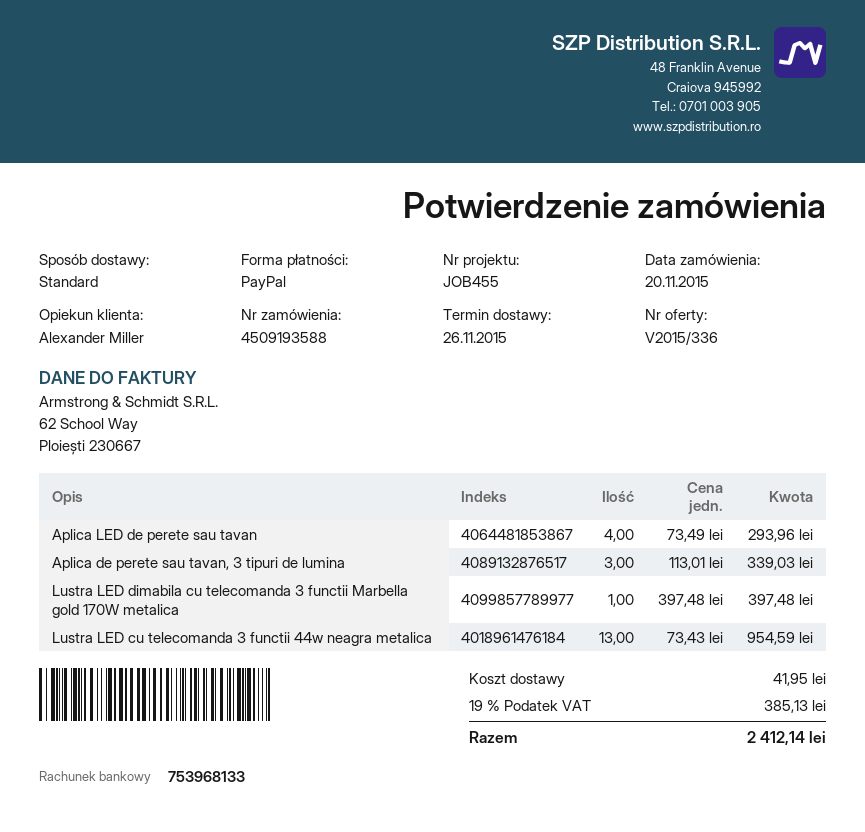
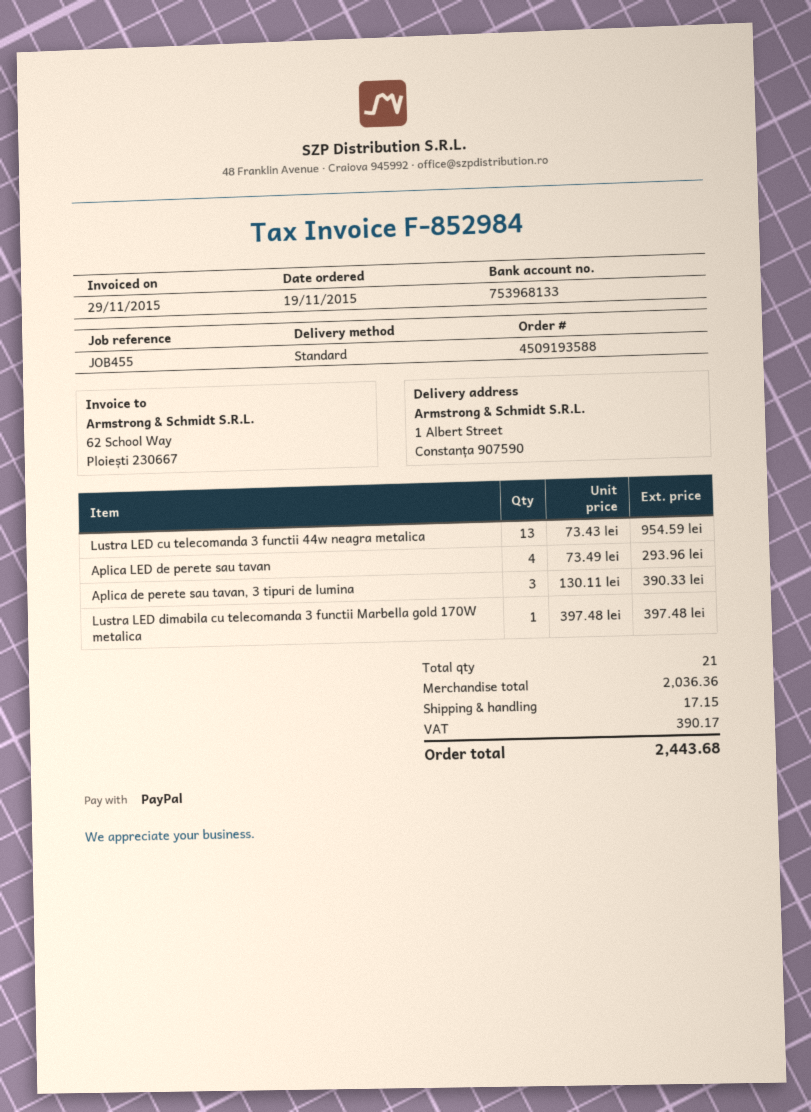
order date: 2015-11-20 -> 2015-11-19
Aplica de perete sau tavan, 3 tipuri de lumina: 3 x 113.01 = 339.03 -> 3 x 130.11 = 390.33
shipping: 41.95 -> 17.15
tax: 385.13 -> 390.17
total: 2412.14 -> 2443.68

